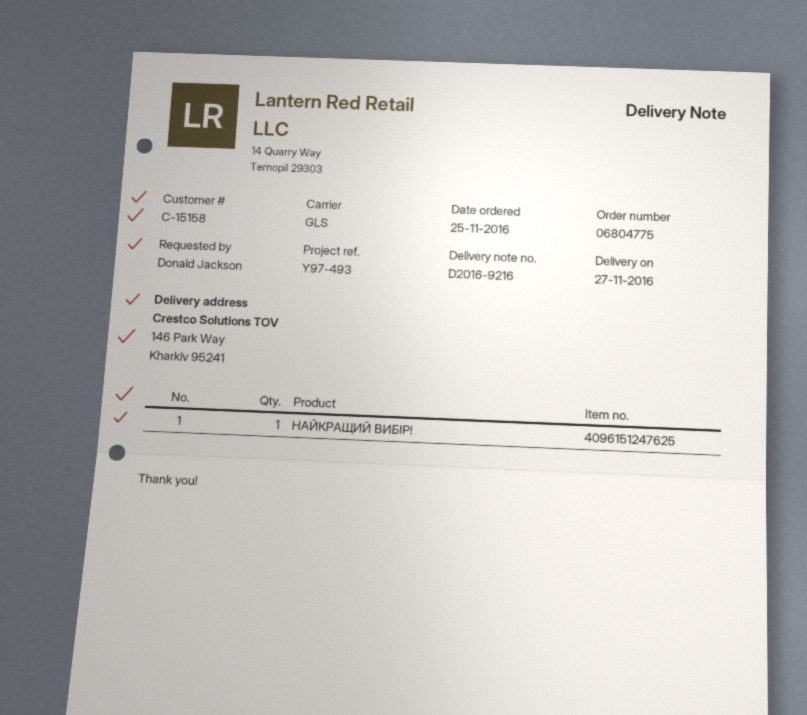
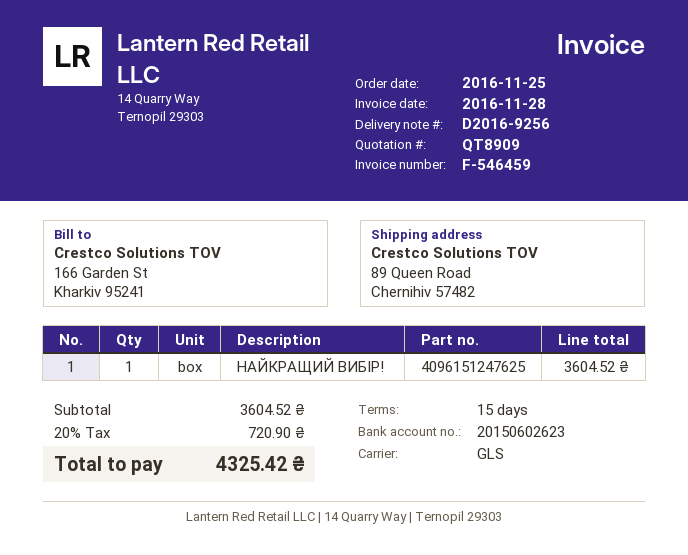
delivery note number: D2016-9216 -> D2016-9256
ship to: 146 Park Way, Kharkiv 95241 -> 89 Queen Road, Chernihiv 57482

